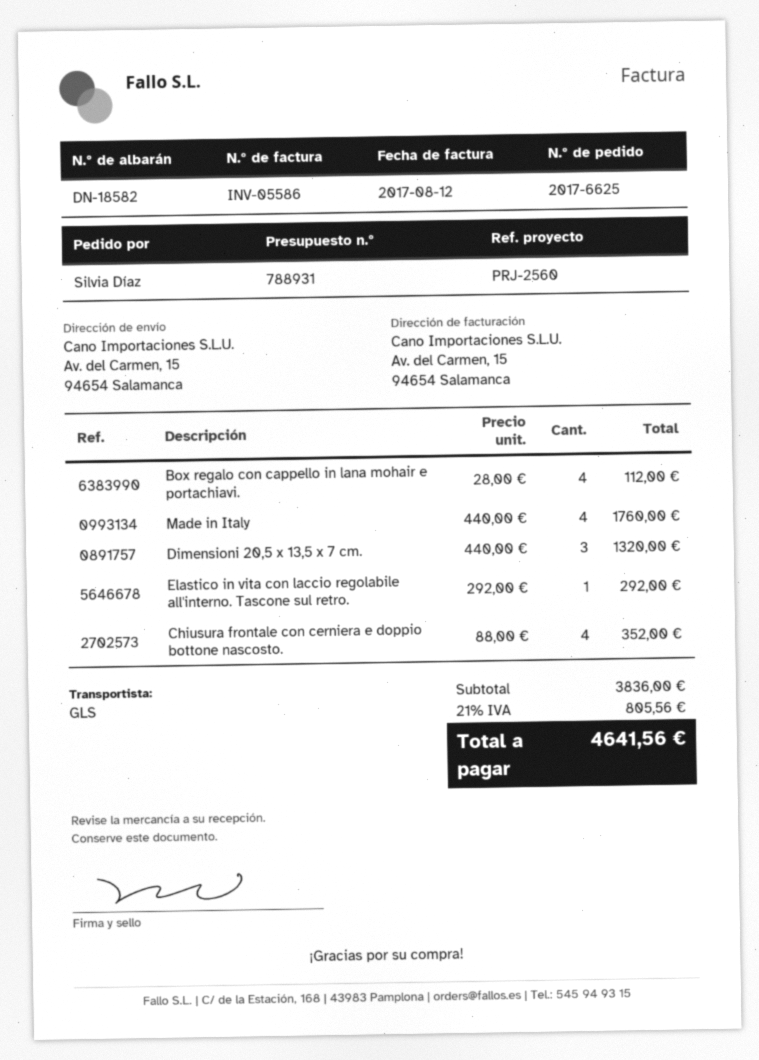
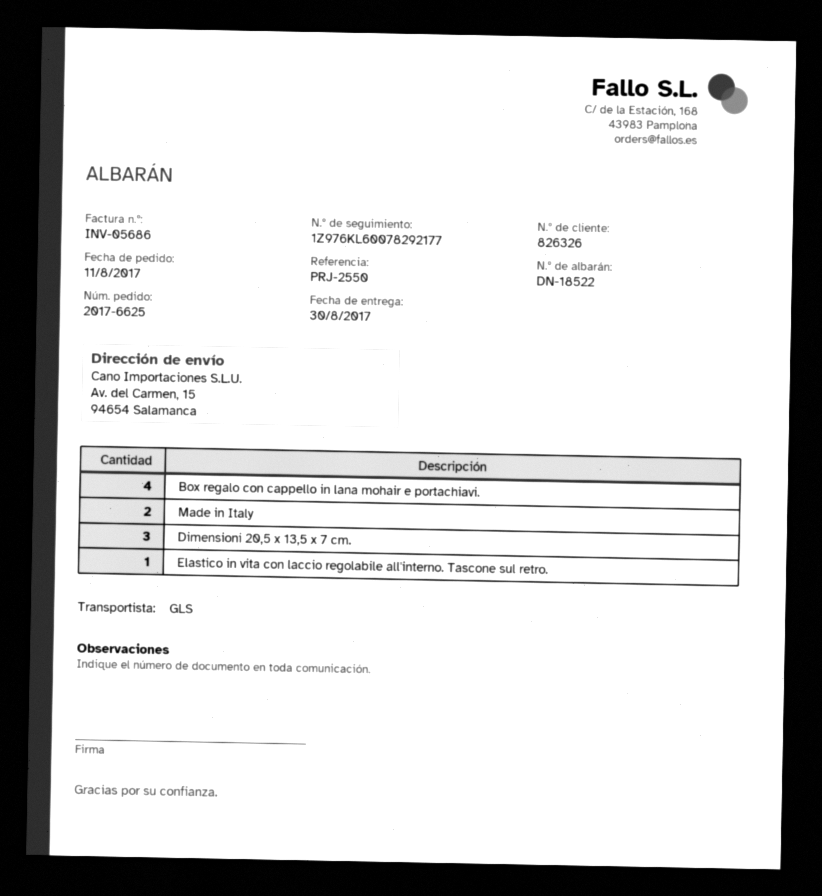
delivery note number: DN-18582 -> DN-18522
invoice number: INV-05586 -> INV-05686
reference: PRJ-2560 -> PRJ-2550
Made in Italy: 4 -> 2
Chiusura frontale con cerniera e doppio bottone nascosto.: 4 -> none

